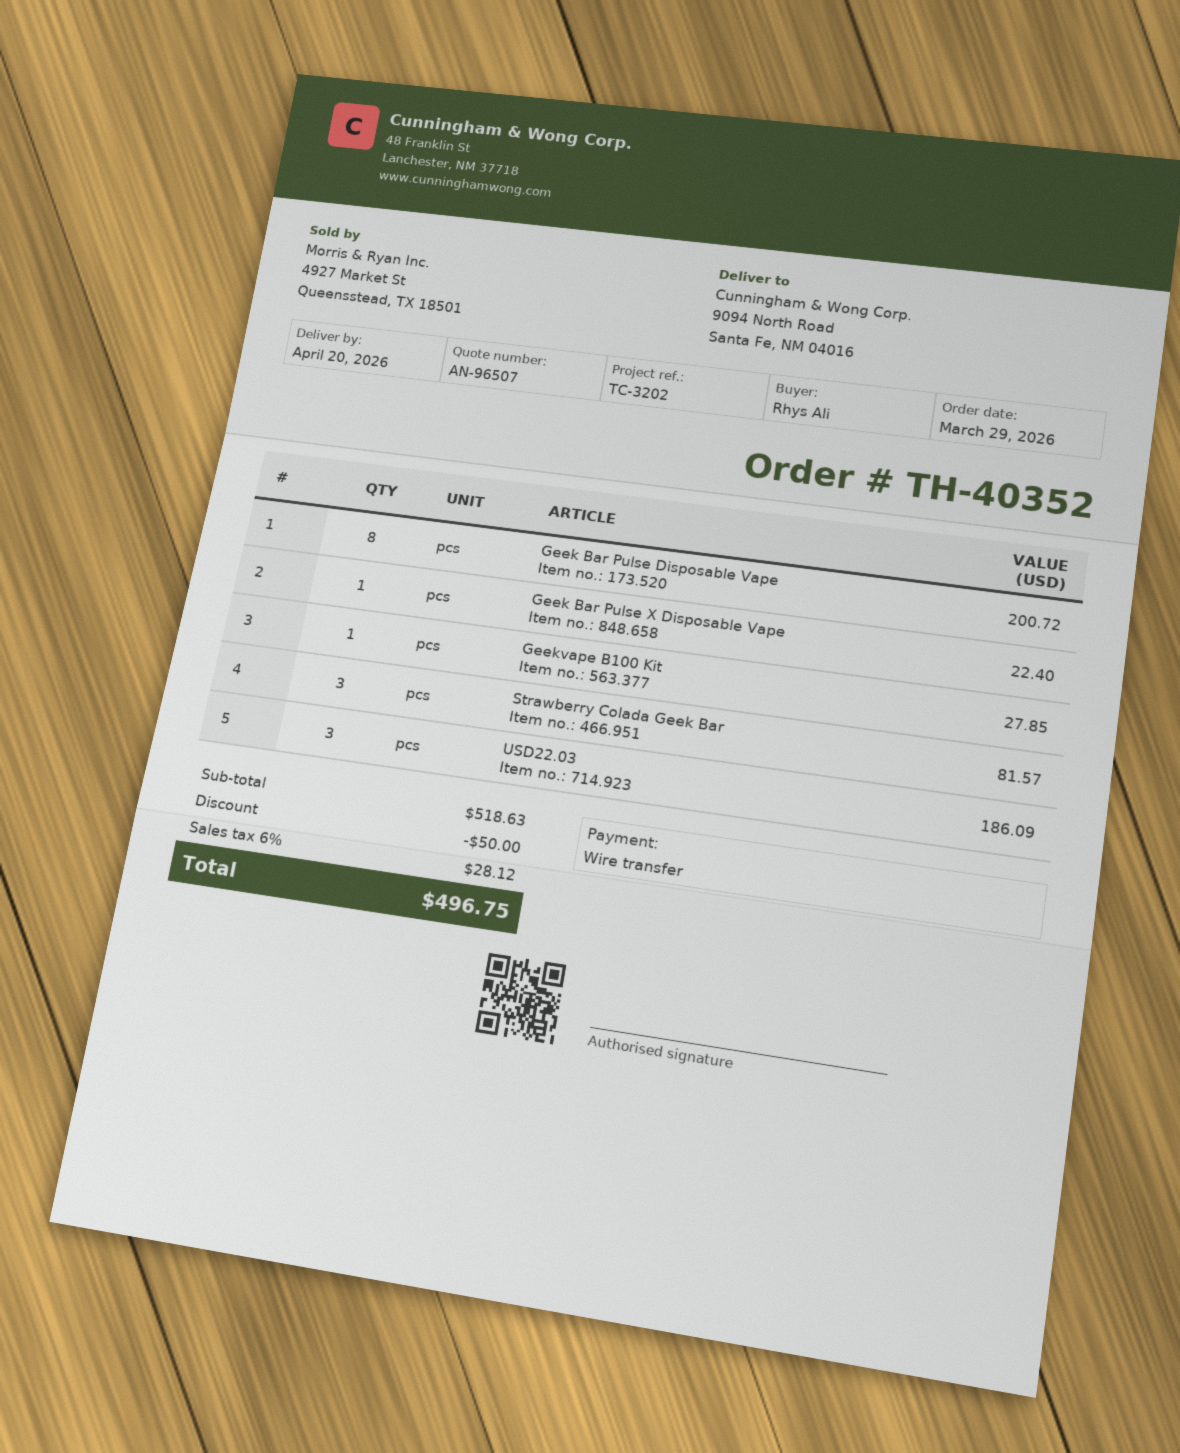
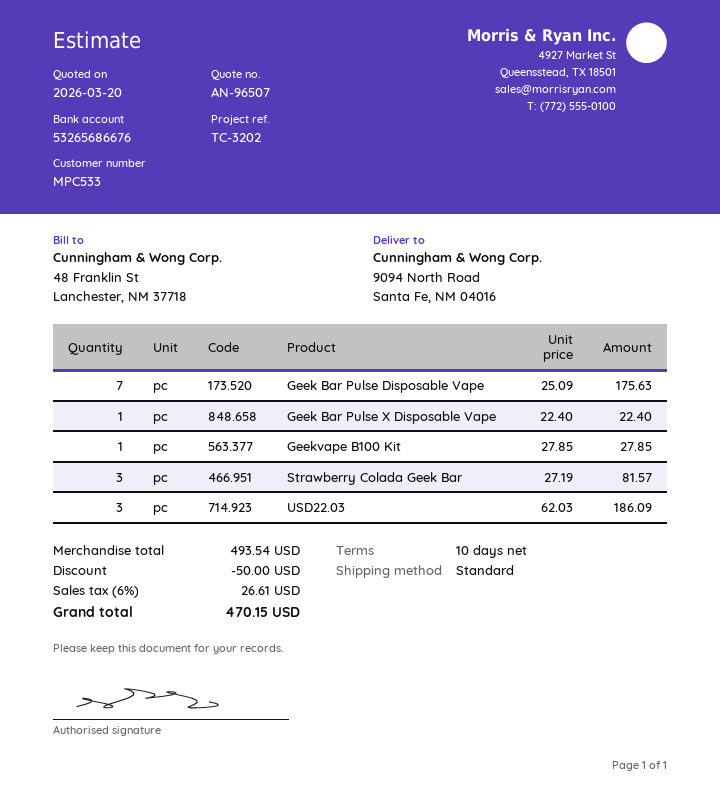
Geek Bar Pulse Disposable Vape: 8 for 200.72 -> 7 for 175.63
subtotal: 518.63 -> 493.54
tax: 6% = 28.12 -> 6% = 26.61
total: 496.75 -> 470.15

